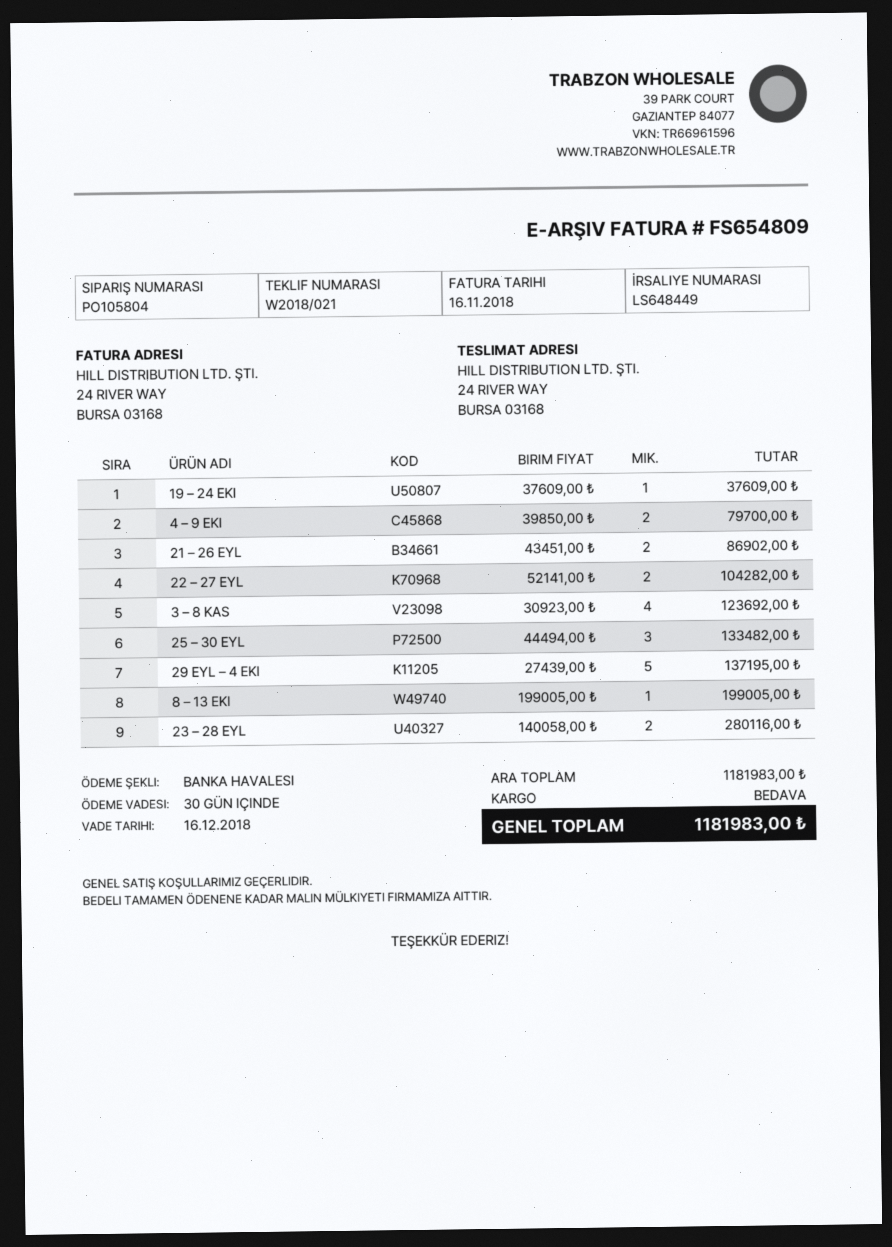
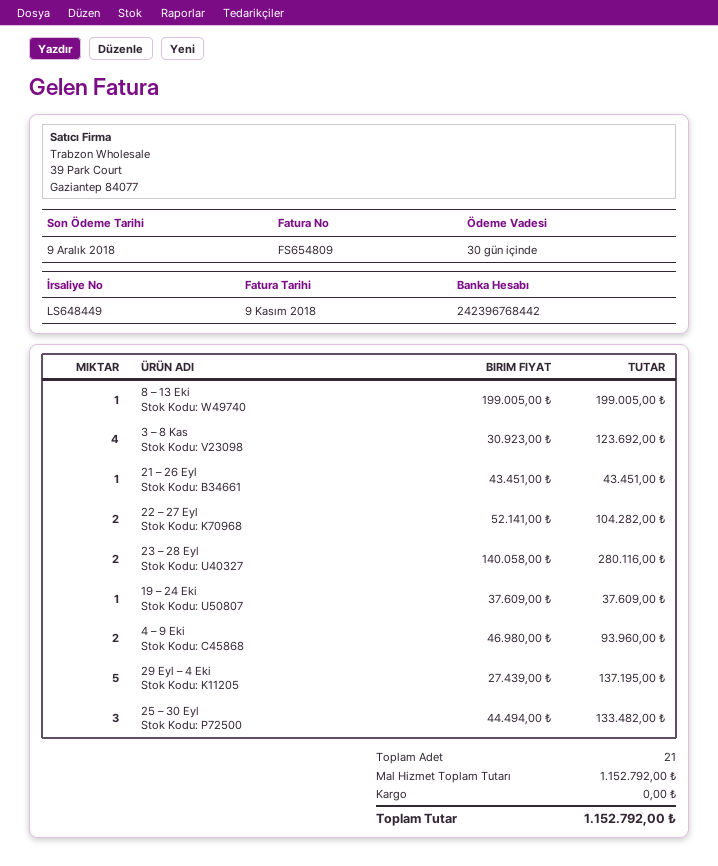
invoice date: 2018-11-16 -> 2018-11-09
due date: 2018-12-16 -> 2018-12-09
4 – 9 EKI: 2 x 39850.00 = 79700.00 -> 2 x 46980.00 = 93960.00
21 – 26 EYL: 2 x 43451.00 = 86902.00 -> 1 x 43451.00 = 43451.00
subtotal: 1181983.00 -> 1152792.00
total: 1181983.00 -> 1152792.00

